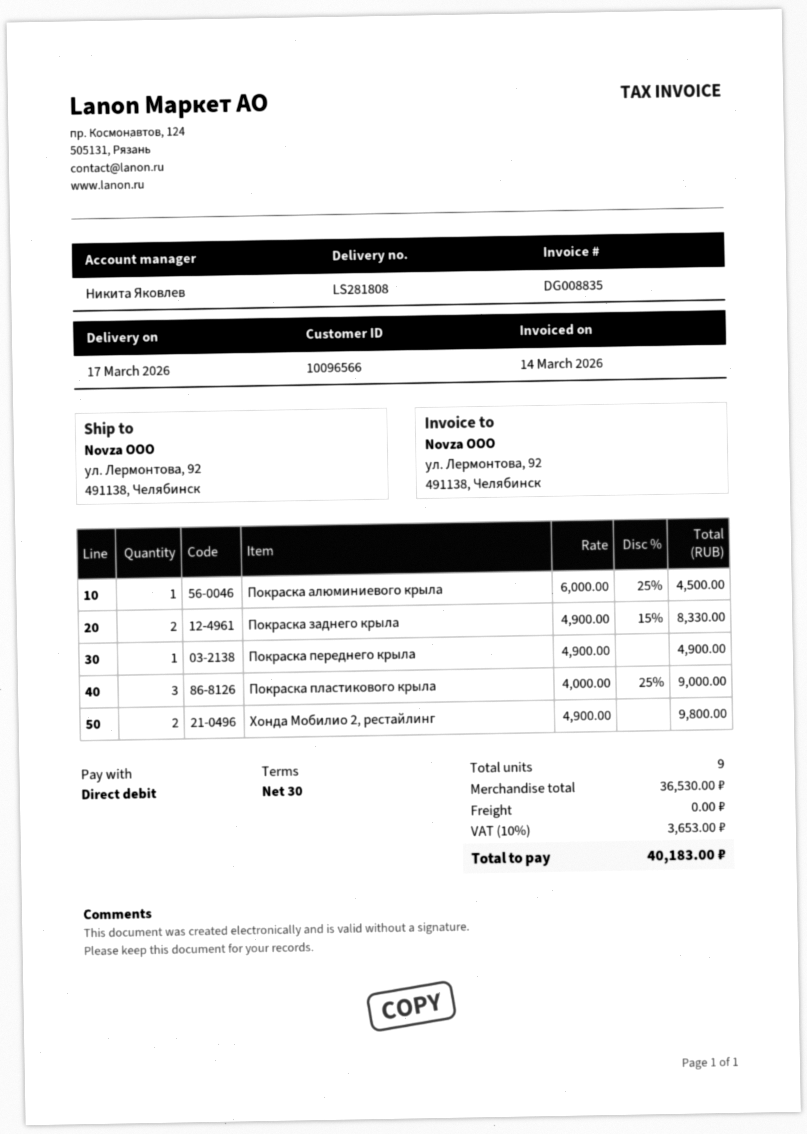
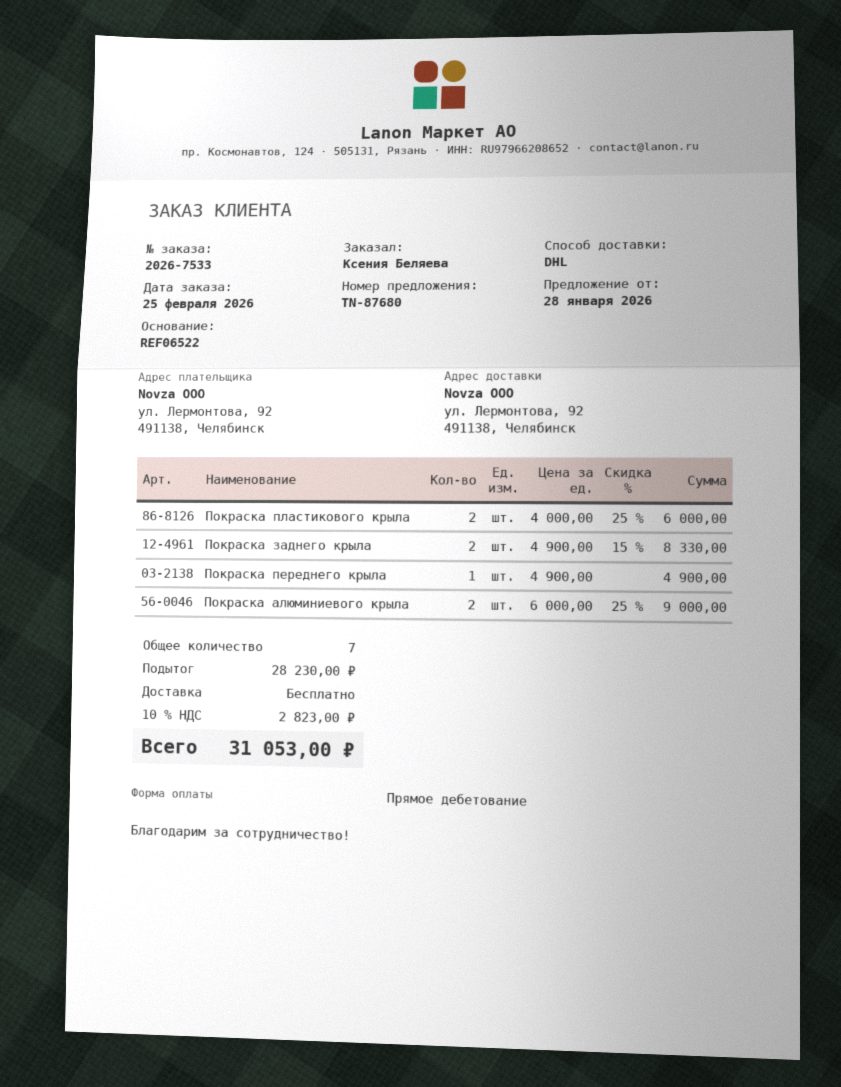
Покраска алюминиевого крыла: 1 x 6000.00 - 25% = 4500.00 -> 2 x 6000.00 - 25% = 9000.00
Покраска пластикового крыла: 3 x 4000.00 - 25% = 9000.00 -> 2 x 4000.00 - 25% = 6000.00
Хонда Мобилио 2, рестайлинг: 2 x 4900.00 = 9800.00 -> none
total quantity: 9 -> 7
subtotal: 36530.00 -> 28230.00
tax: 10% = 3653.00 -> 10% = 2823.00
total: 40183.00 -> 31053.00

